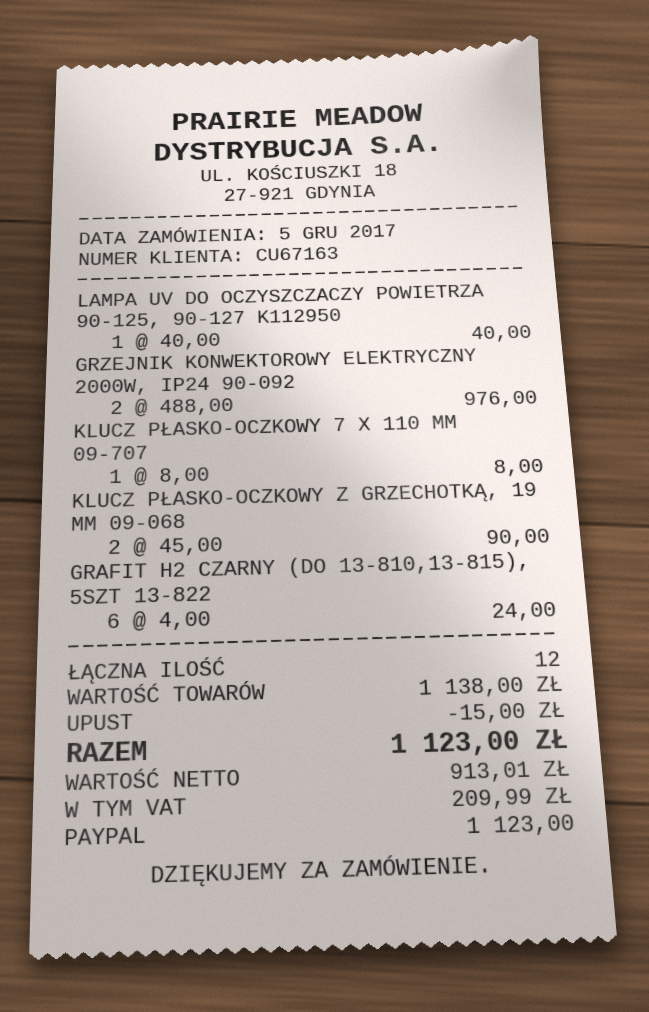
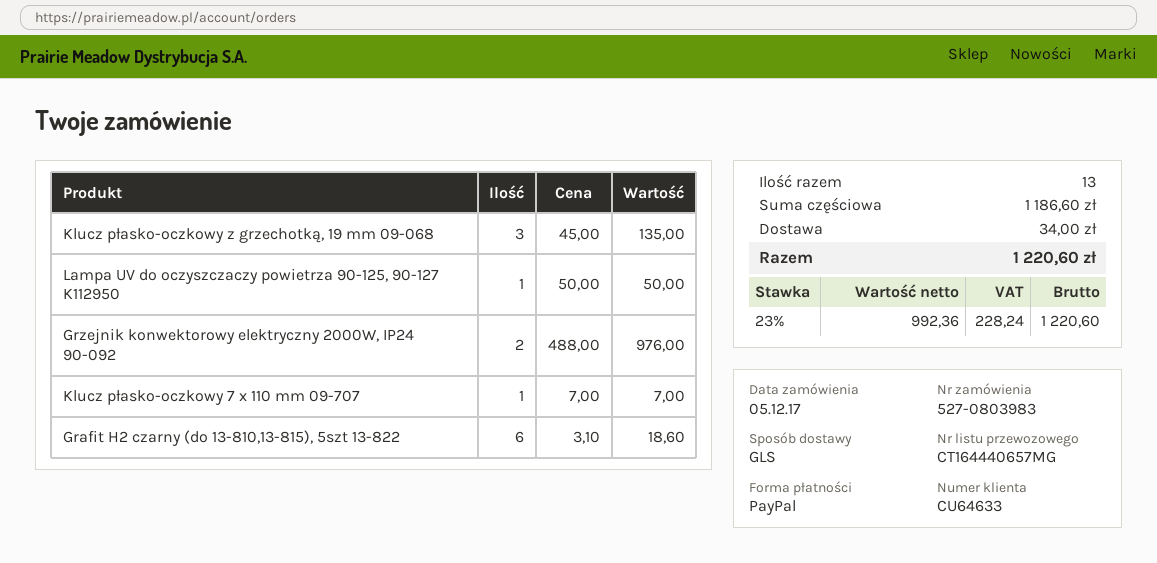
customer number: CU67163 -> CU64633
LAMPA UV DO OCZYSZCZACZY POWIETRZA 90-125, 90-127 K112950: 1 x 40.00 = 40.00 -> 1 x 50.00 = 50.00
KLUCZ PŁASKO-OCZKOWY 7 X 110 MM 09-707: 1 x 8.00 = 8.00 -> 1 x 7.00 = 7.00
KLUCZ PŁASKO-OCZKOWY Z GRZECHOTKĄ, 19 MM 09-068: 2 x 45.00 = 90.00 -> 3 x 45.00 = 135.00
GRAFIT H2 CZARNY (DO 13-810,13-815), 5SZT 13-822: 6 x 4.00 = 24.00 -> 6 x 3.10 = 18.60
total quantity: 12 -> 13
subtotal: 1138.00 -> 1186.60
discount: 15.00 -> none
shipping: none -> 34.00
net: 913.01 -> 992.36
tax: 209.99 -> 228.24
total: 1123.00 -> 1220.60

